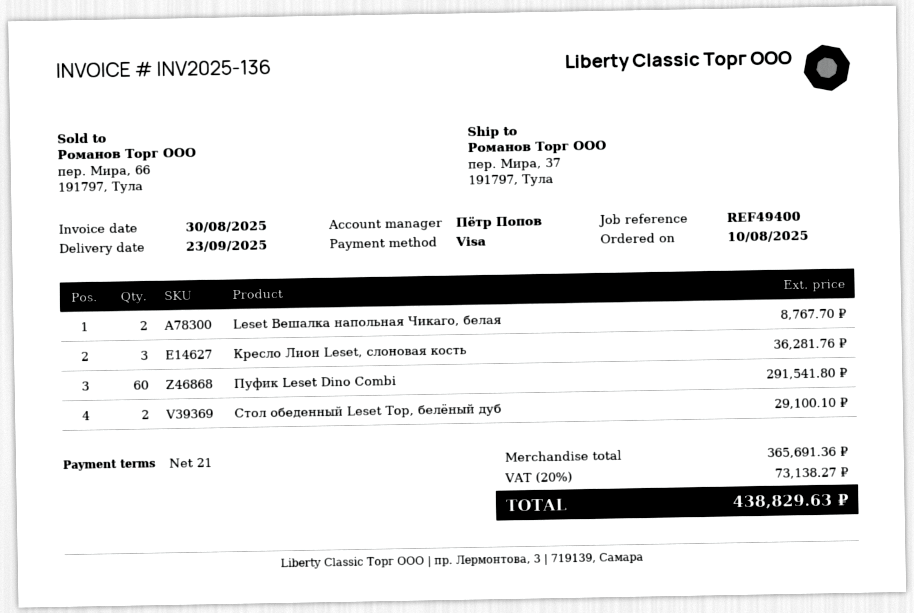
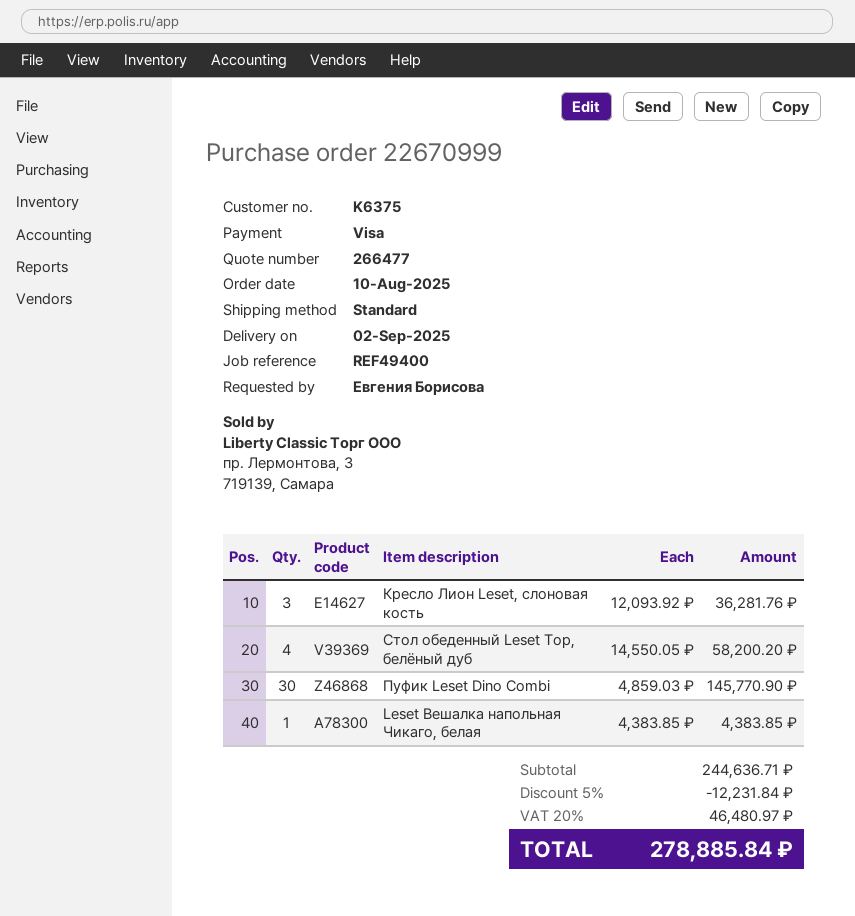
delivery date: 2025-09-23 -> 2025-09-02
Leset Вешалка напольная Чикаго, белая: 2 for 8767.70 -> 1 for 4383.85
Пуфик Leset Dino Combi: 60 for 291541.80 -> 30 for 145770.90
Стол обеденный Leset Тор, белёный дуб: 2 for 29100.10 -> 4 for 58200.20
subtotal: 365691.36 -> 244636.71
discount: none -> 5% = 12231.84
tax: 20% = 73138.27 -> 20% = 46480.97
total: 438829.63 -> 278885.84

